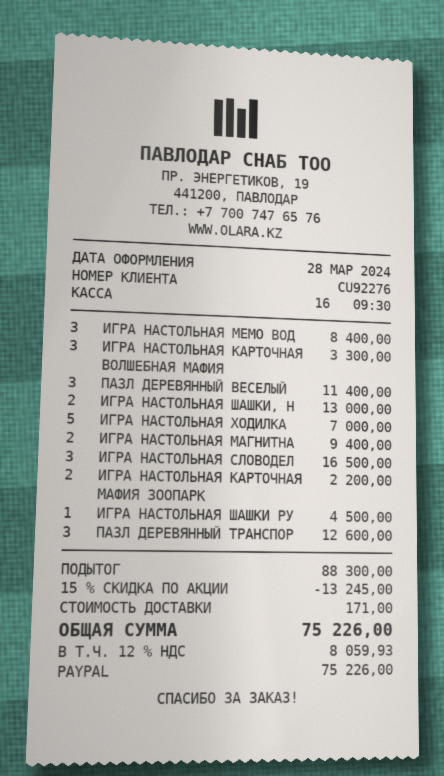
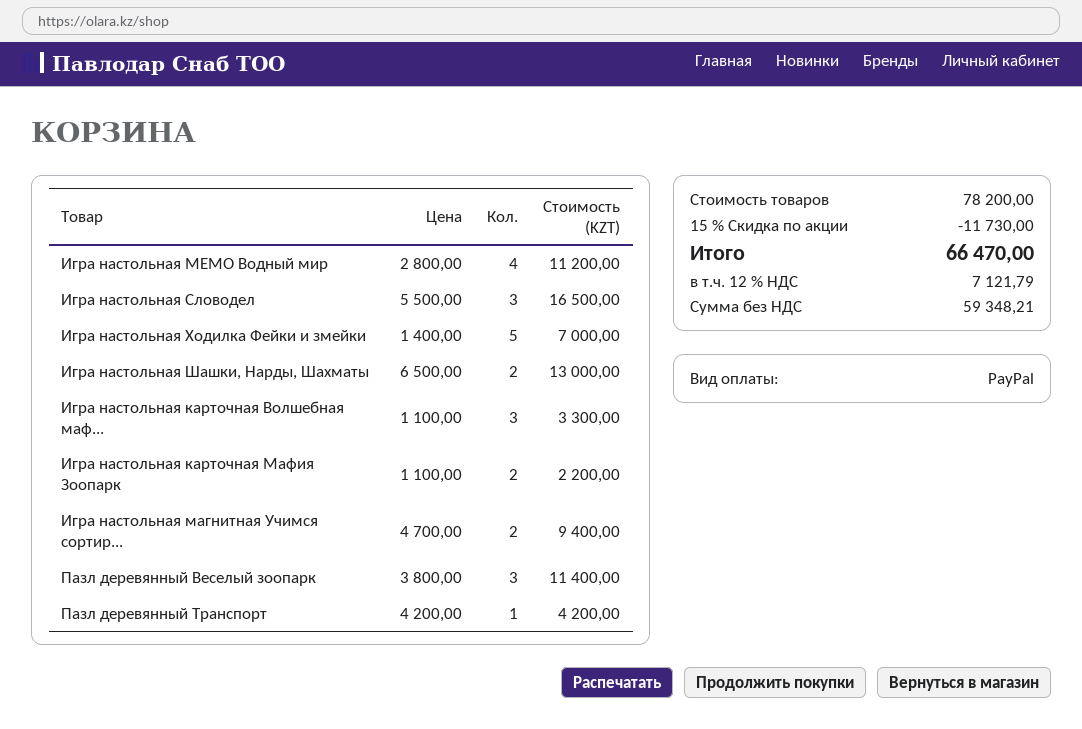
ИГРА НАСТОЛЬНАЯ МЕМО ВОД: 3 for 8400.00 -> 4 for 11200.00
ИГРА НАСТОЛЬНАЯ ШАШКИ РУ: 1 for 4500.00 -> none
ПАЗЛ ДЕРЕВЯННЫЙ ТРАНСПОР: 3 for 12600.00 -> 1 for 4200.00
subtotal: 88300.00 -> 78200.00
discount: 15% = 13245.00 -> 15% = 11730.00
shipping: 171.00 -> none
tax: 12% = 8059.93 -> 12% = 7121.79
total: 75226.00 -> 66470.00

